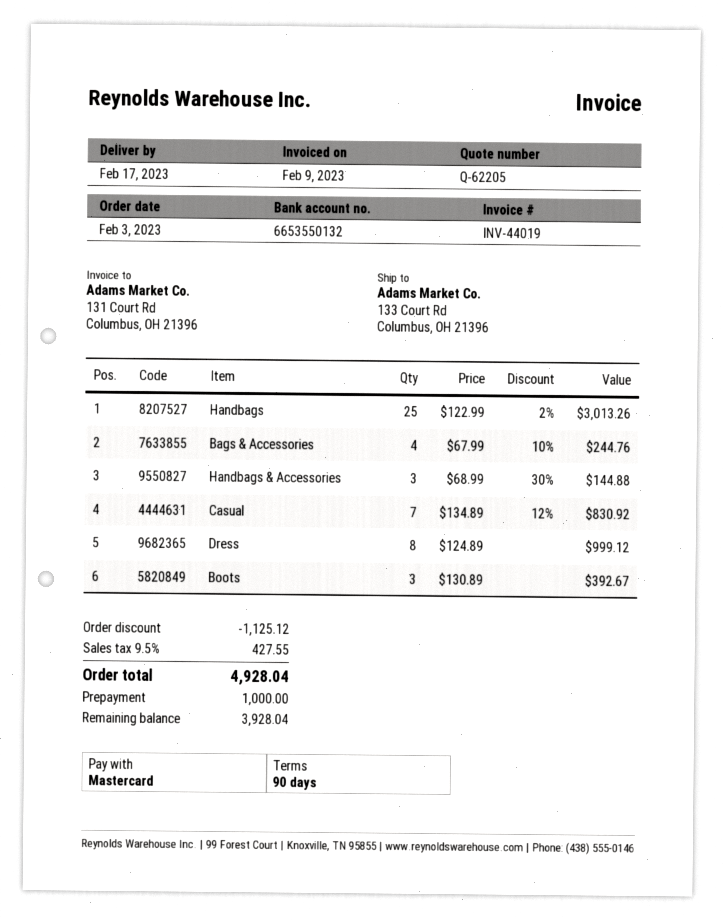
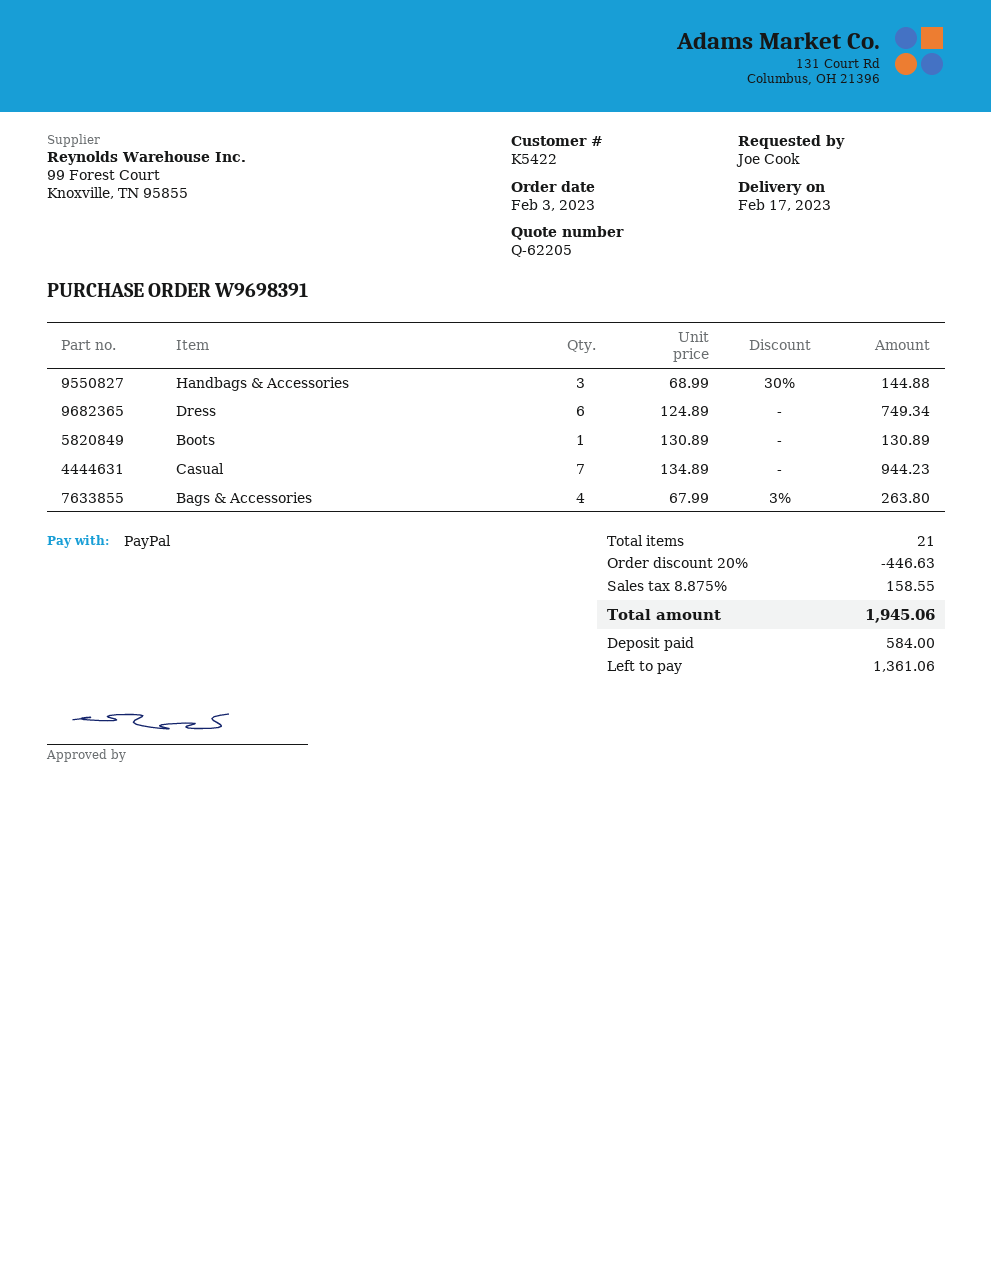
payment method: Mastercard -> PayPal
Handbags: 25 x 122.99 - 2% = 3013.26 -> none
Bags & Accessories: 4 x 67.99 - 10% = 244.76 -> 4 x 67.99 - 3% = 263.80
Casual: 7 x 134.89 - 12% = 830.92 -> 7 x 134.89 = 944.23
Dress: 8 x 124.89 = 999.12 -> 6 x 124.89 = 749.34
Boots: 3 x 130.89 = 392.67 -> 1 x 130.89 = 130.89
discount: 1125.12 -> 446.63
tax: 9.5% = 427.55 -> 8.875% = 158.55
total: 4928.04 -> 1945.06
deposit: 1000.00 -> 584.00
balance: 3928.04 -> 1361.06

